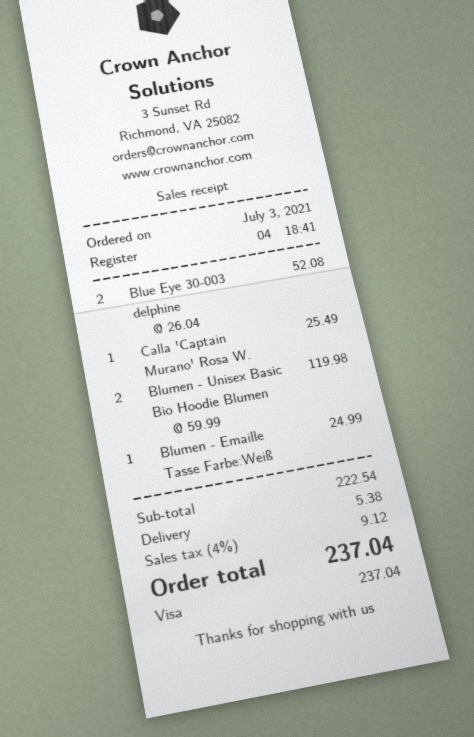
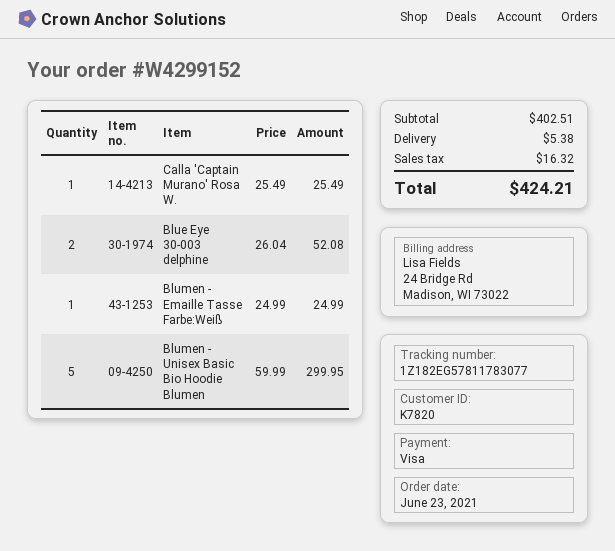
order date: 2021-07-03 -> 2021-06-23
Blumen - Unisex Basic Bio Hoodie Blumen: 2 x 59.99 = 119.98 -> 5 x 59.99 = 299.95
subtotal: 222.54 -> 402.51
tax: 9.12 -> 16.32
total: 237.04 -> 424.21

